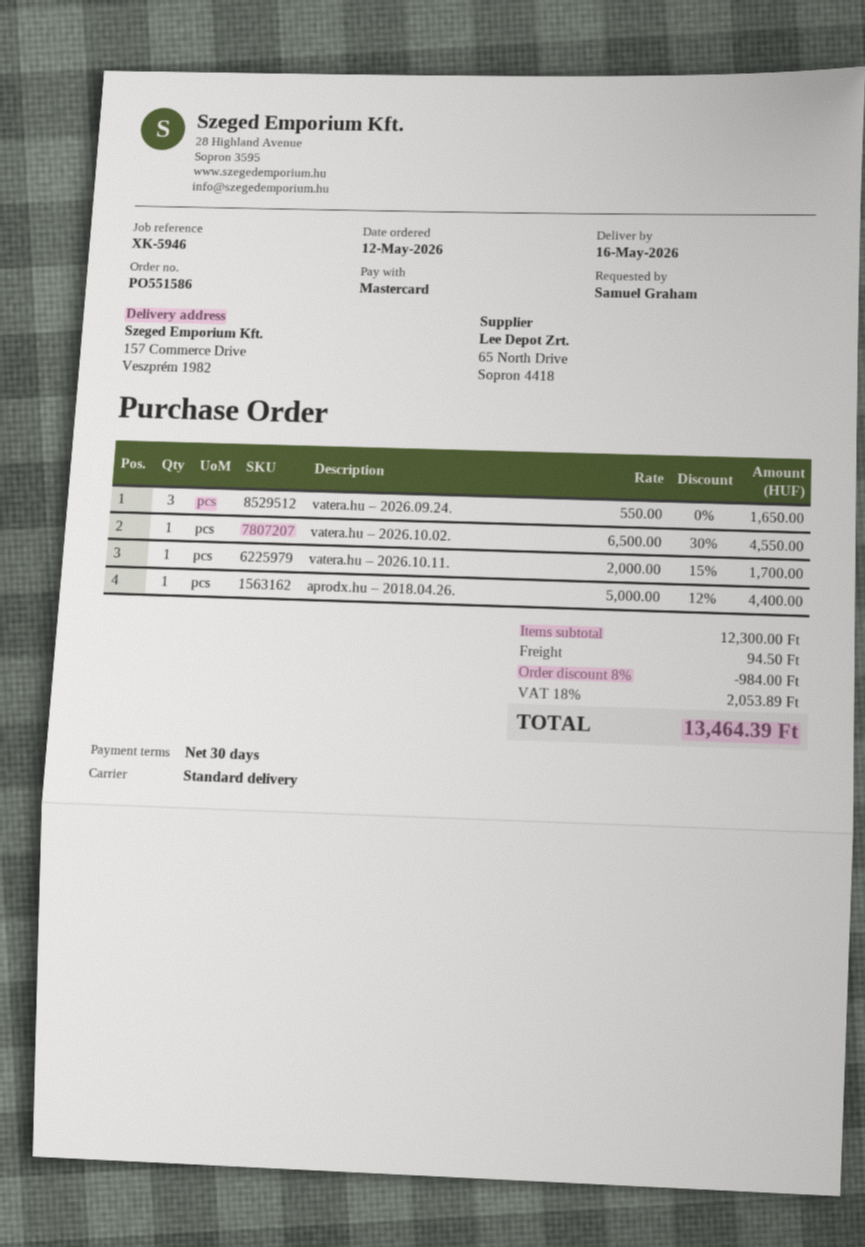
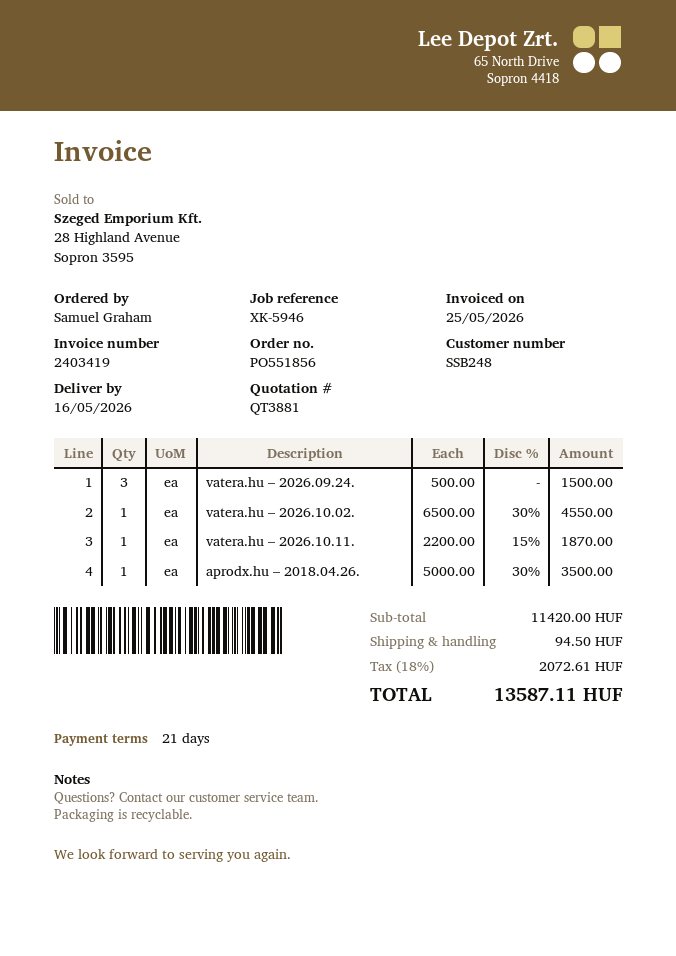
order number: PO551586 -> PO551856
payment terms: 30 days -> 21 days
vatera.hu – 2026.09.24.: 3 x 550.00 = 1650.00 -> 3 x 500.00 = 1500.00
vatera.hu – 2026.10.11.: 1 x 2000.00 - 15% = 1700.00 -> 1 x 2200.00 - 15% = 1870.00
aprodx.hu – 2018.04.26.: 1 x 5000.00 - 12% = 4400.00 -> 1 x 5000.00 - 30% = 3500.00
subtotal: 12300.00 -> 11420.00
discount: 8% = 984.00 -> none
tax: 18% = 2053.89 -> 18% = 2072.61
total: 13464.39 -> 13587.11

